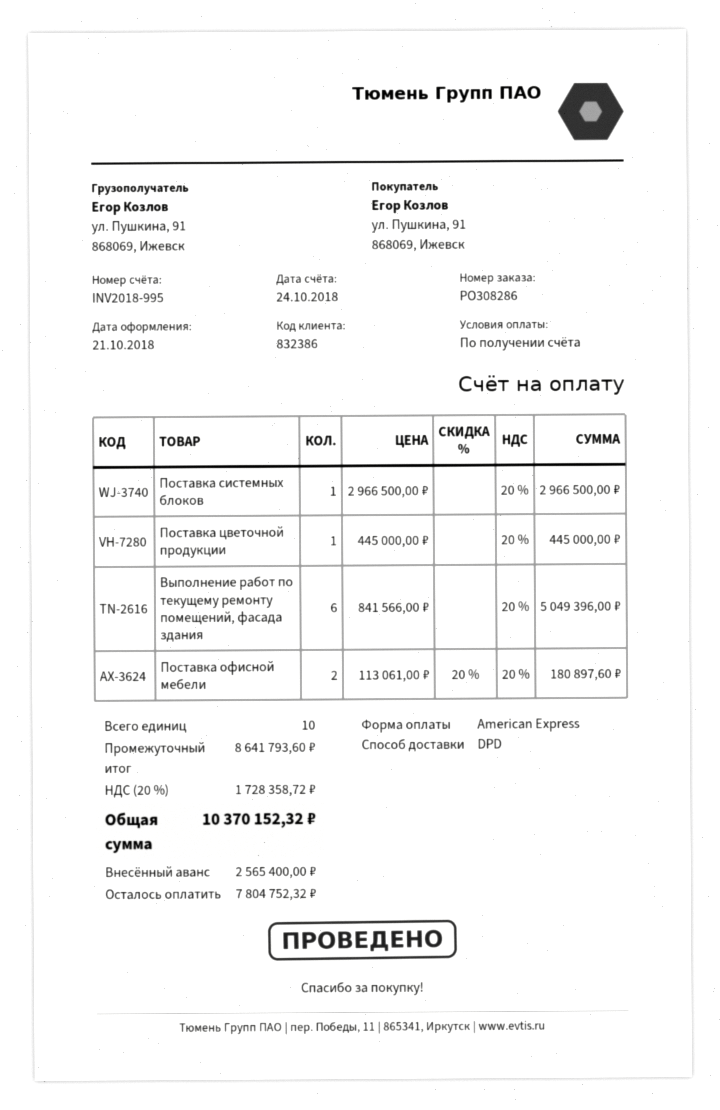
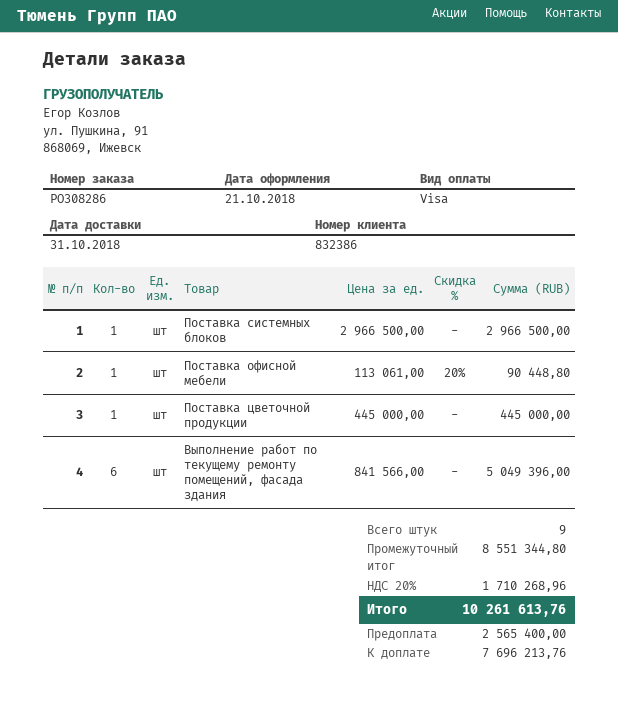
payment method: American Express -> Visa
Поставка офисной мебели: 2 x 113061.00 - 20% = 180897.60 -> 1 x 113061.00 - 20% = 90448.80
total quantity: 10 -> 9
subtotal: 8641793.60 -> 8551344.80
tax: 20% = 1728358.72 -> 20% = 1710268.96
total: 10370152.32 -> 10261613.76
balance: 7804752.32 -> 7696213.76

